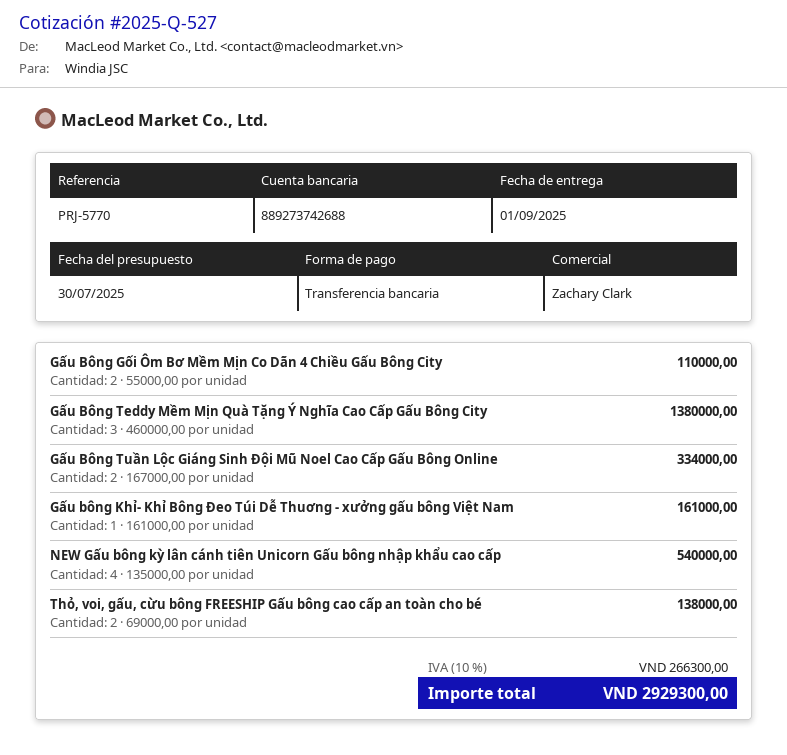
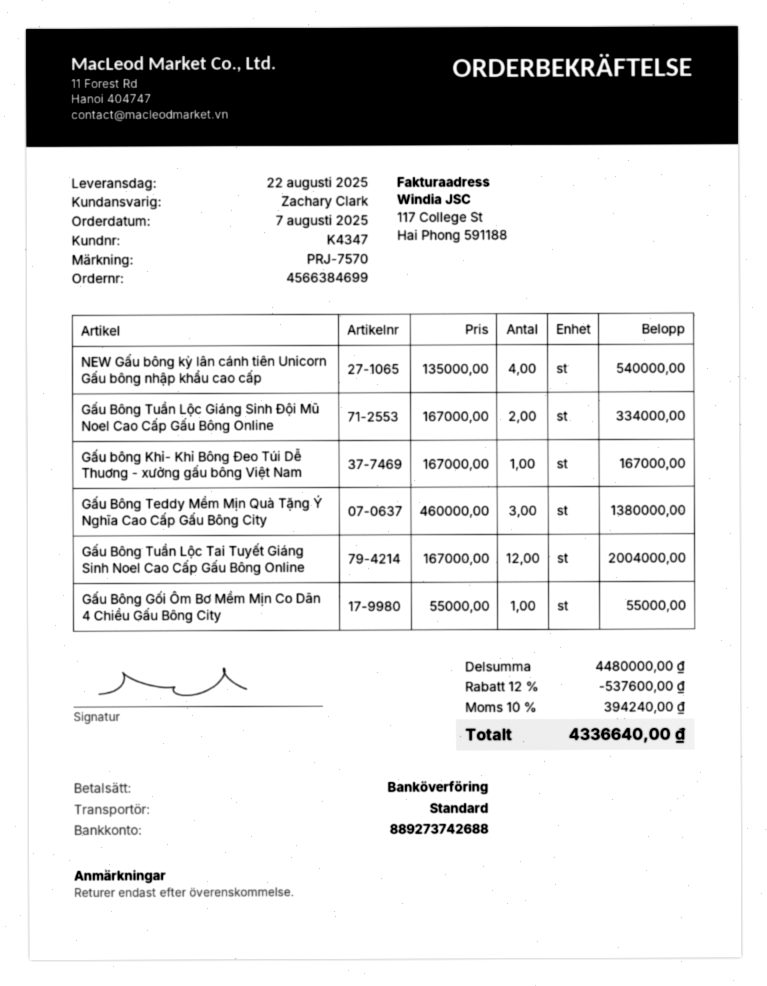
delivery date: 2025-09-01 -> 2025-08-22
reference: PRJ-5770 -> PRJ-7570
Gấu Bông Gối Ôm Bơ Mềm Mịn Co Dãn 4 Chiều Gấu Bông City: 2 x 55000.00 = 110000.00 -> 1 x 55000.00 = 55000.00
Gấu bông Khỉ- Khỉ Bông Đeo Túi Dễ Thuơng - xưởng gấu bông Việt Nam: 1 x 161000.00 = 161000.00 -> 1 x 167000.00 = 167000.00
Thỏ, voi, gấu, cừu bông FREESHIP Gấu bông cao cấp an toàn cho bé: 2 x 69000.00 = 138000.00 -> none
Gấu Bông Tuần Lộc Tai Tuyết Giáng Sinh Noel Cao Cấp Gấu Bông Online: none -> 12 x 167000.00 = 2004000.00
discount: none -> 12% = 537600.00
tax: 10% = 266300.00 -> 10% = 394240.00
total: 2929300.00 -> 4336640.00

